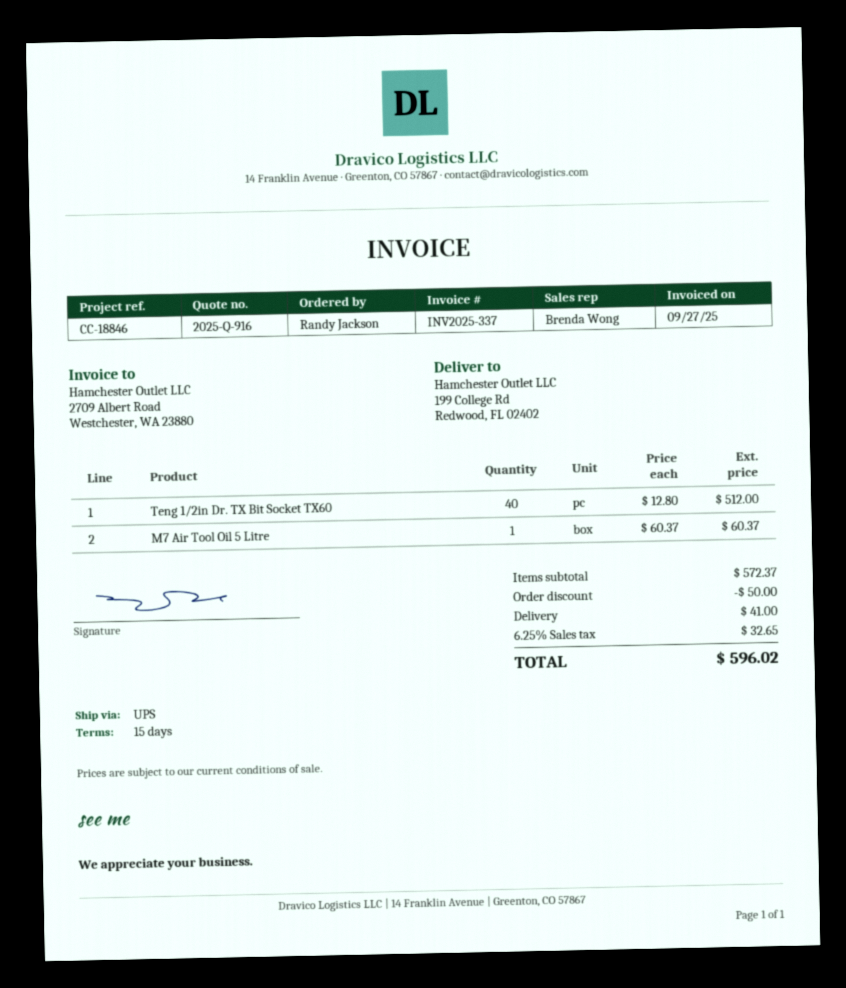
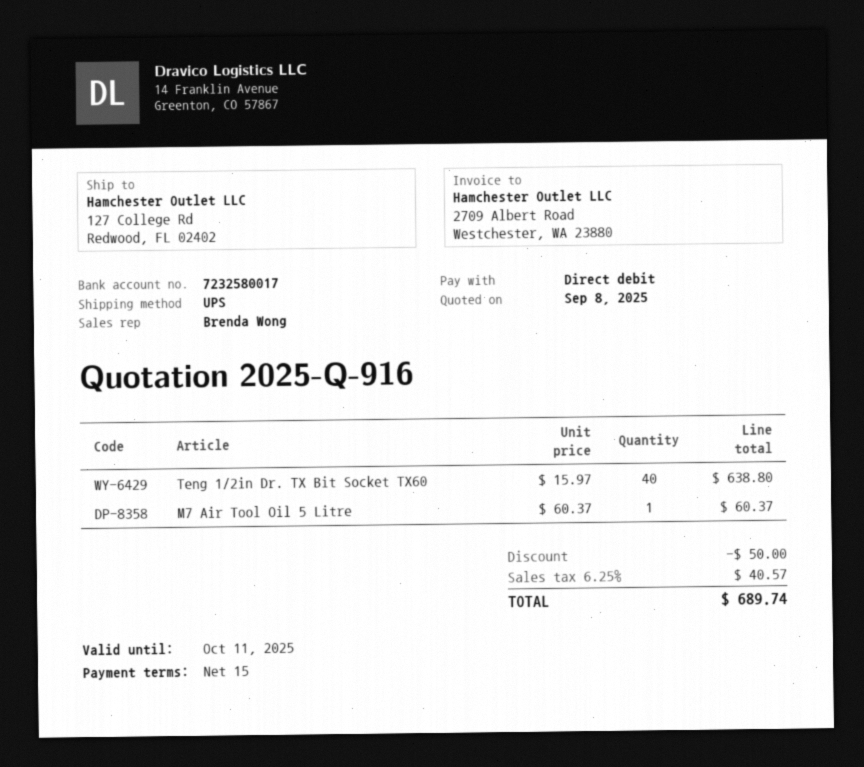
ship to: 199 College Rd, Redwood, FL 02402 -> 127 College Rd, Redwood, FL 02402
Teng 1/2in Dr. TX Bit Socket TX60: 40 x 12.80 = 512.00 -> 40 x 15.97 = 638.80
shipping: 41.00 -> none
tax: 6.25% = 32.65 -> 6.25% = 40.57
total: 596.02 -> 689.74

